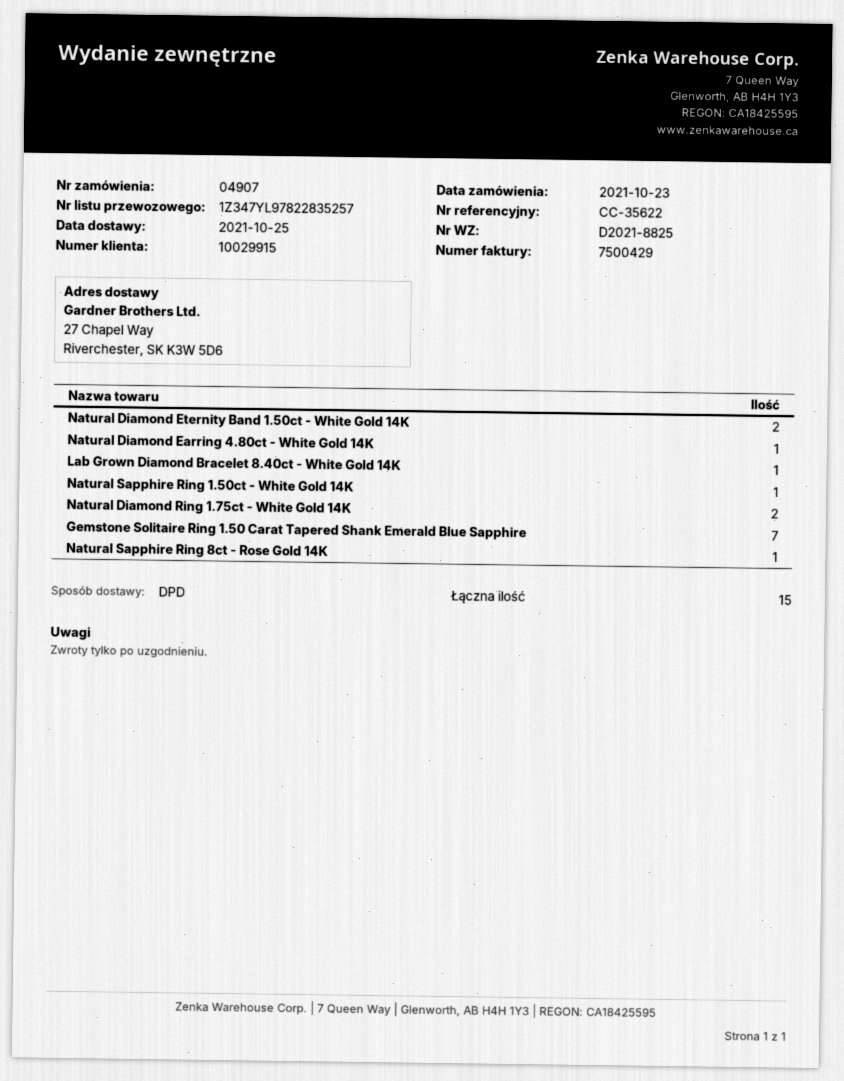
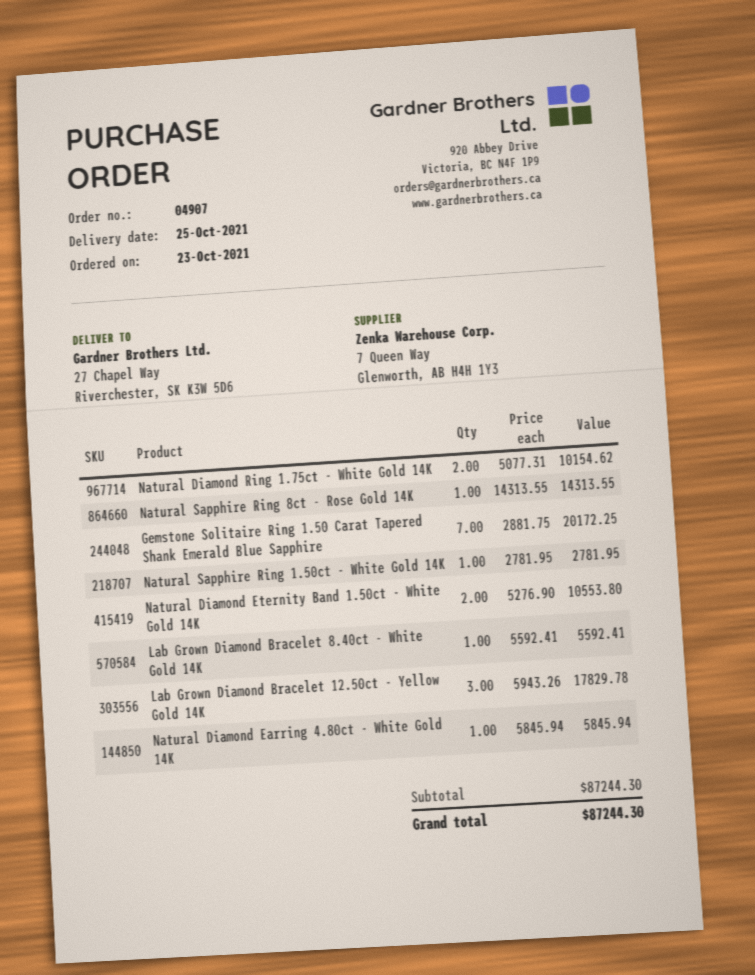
Lab Grown Diamond Bracelet 12.50ct - Yellow Gold 14K: none -> 3

